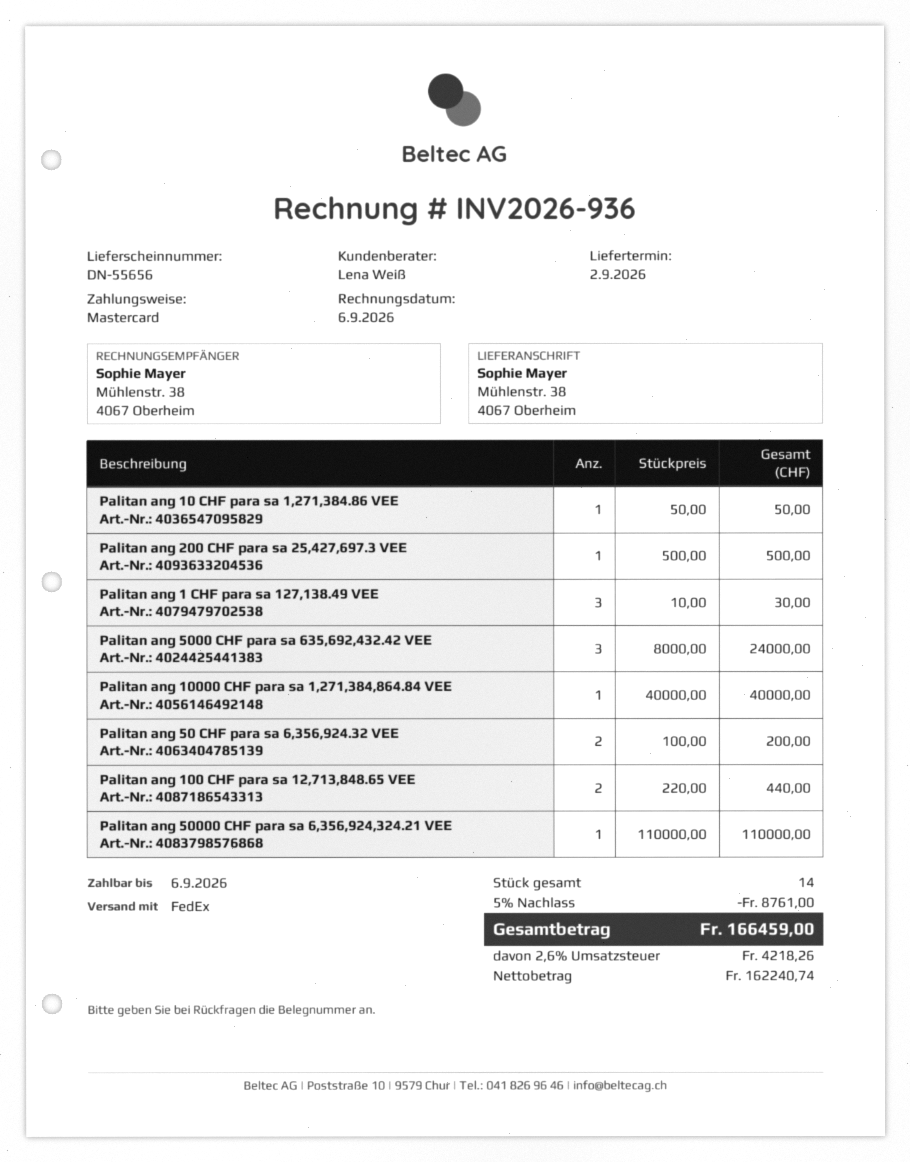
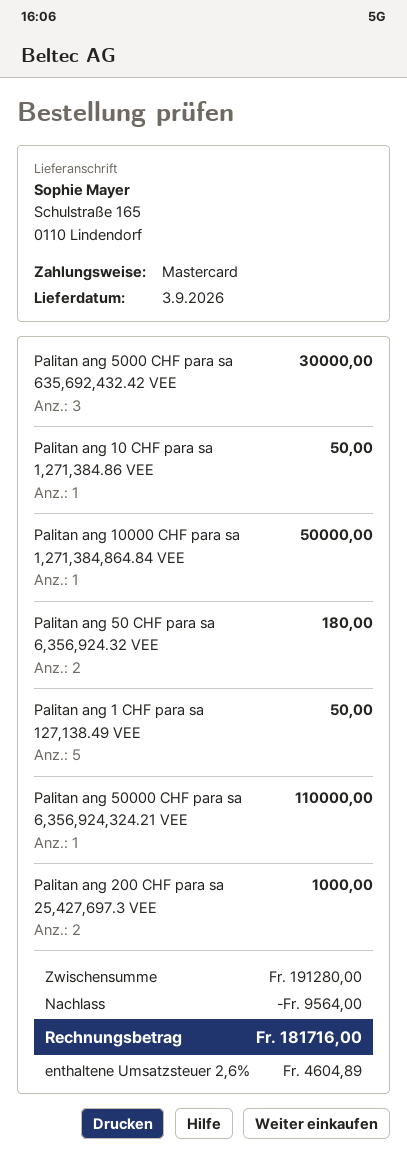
delivery date: 2026-09-02 -> 2026-09-03
ship to: Mühlenstr. 38, 4067 Oberheim -> Schulstraße 165, 0110 Lindendorf
Palitan ang 200 CHF para sa 25,427,697.3 VEE: 1 for 500.00 -> 2 for 1000.00
Palitan ang 1 CHF para sa 127,138.49 VEE: 3 for 30.00 -> 5 for 50.00
Palitan ang 5000 CHF para sa 635,692,432.42 VEE: 3 for 24000.00 -> 3 for 30000.00
Palitan ang 10000 CHF para sa 1,271,384,864.84 VEE: 1 for 40000.00 -> 1 for 50000.00
Palitan ang 50 CHF para sa 6,356,924.32 VEE: 2 for 200.00 -> 2 for 180.00
Palitan ang 100 CHF para sa 12,713,848.65 VEE: 2 for 440.00 -> none
discount: 8761.00 -> 9564.00
tax: 2.6% = 4218.26 -> 2.6% = 4604.89
total: 166459.00 -> 181716.00

